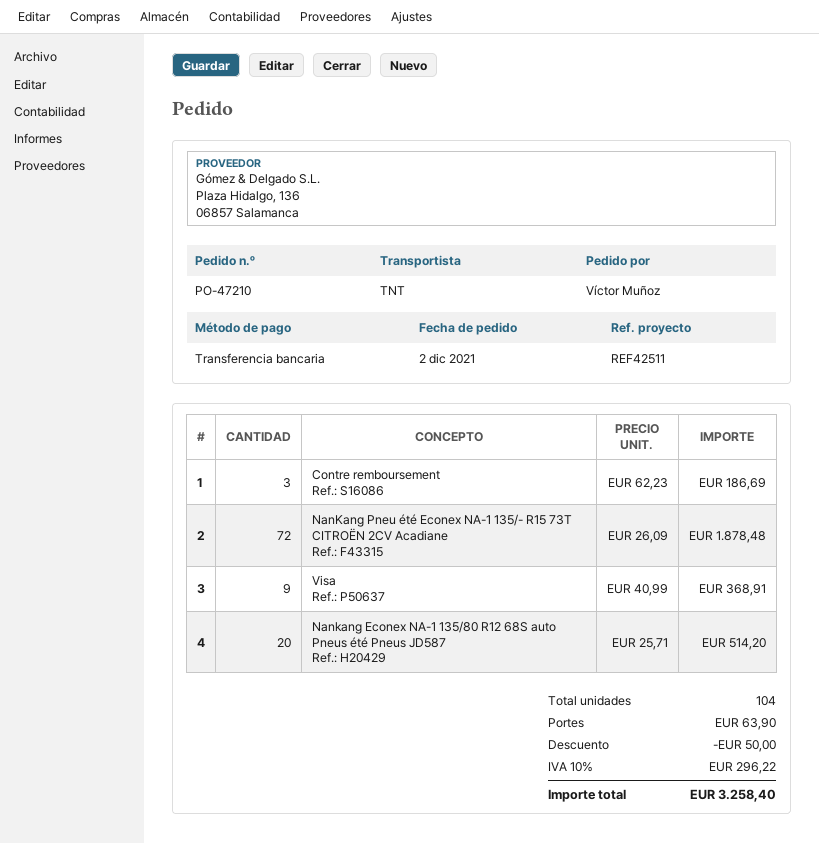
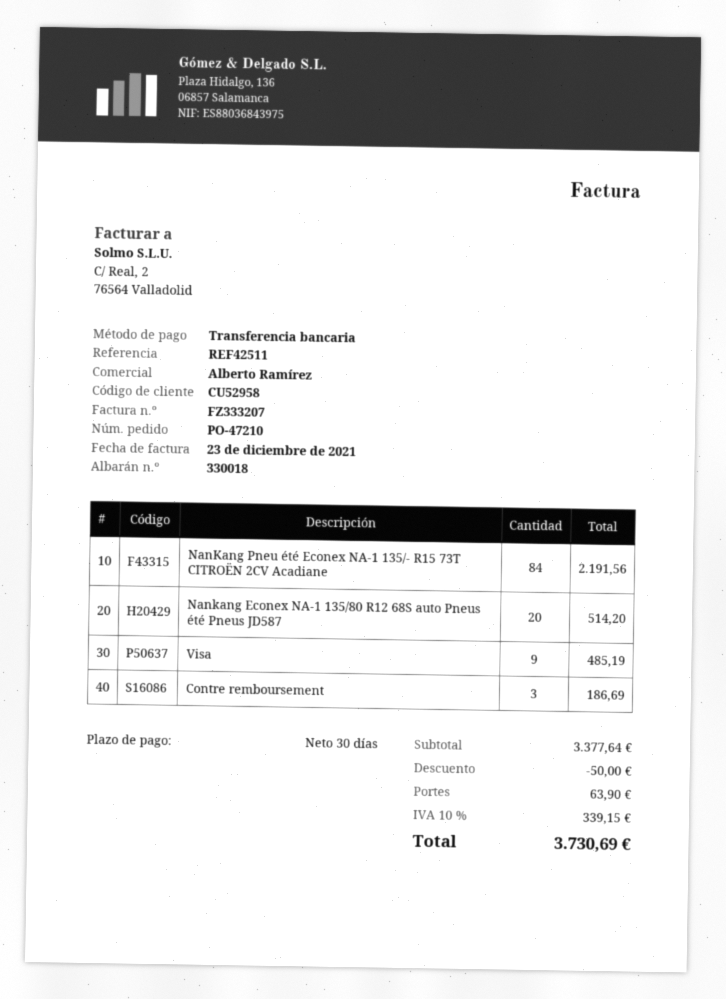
NanKang Pneu été Econex NA-1 135/- R15 73T CITROËN 2CV Acadiane: 72 for 1878.48 -> 84 for 2191.56
Visa: 9 for 368.91 -> 9 for 485.19
tax: 10% = 296.22 -> 10% = 339.15
total: 3258.40 -> 3730.69

